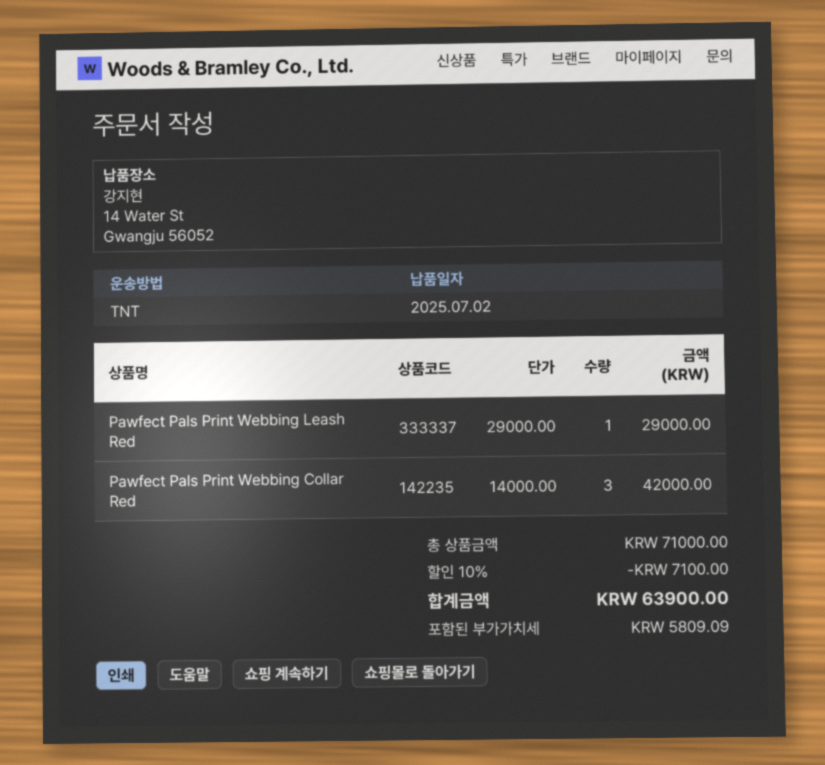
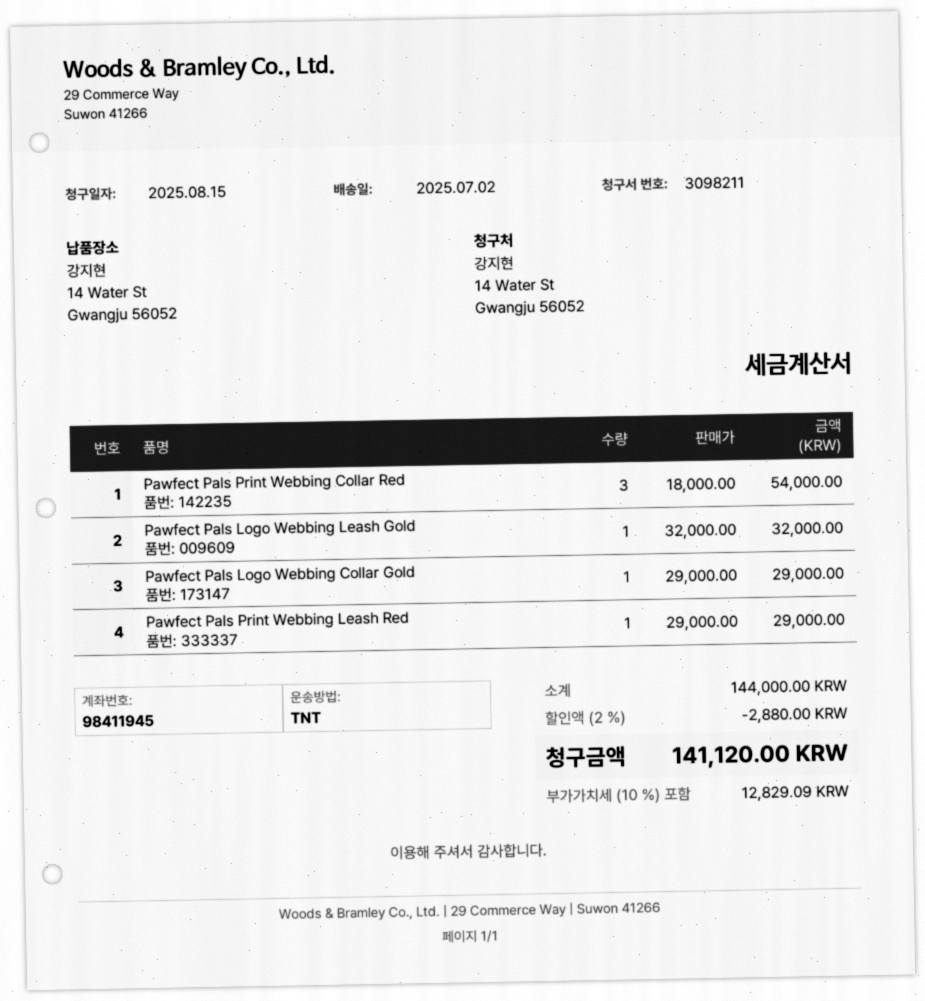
Pawfect Pals Print Webbing Collar Red: 3 x 14000.00 = 42000.00 -> 3 x 18000.00 = 54000.00
Pawfect Pals Logo Webbing Leash Gold: none -> 1 x 32000.00 = 32000.00
Pawfect Pals Logo Webbing Collar Gold: none -> 1 x 29000.00 = 29000.00
subtotal: 71000.00 -> 144000.00
discount: 10% = 7100.00 -> 2% = 2880.00
tax: 5809.09 -> 12829.09
total: 63900.00 -> 141120.00

